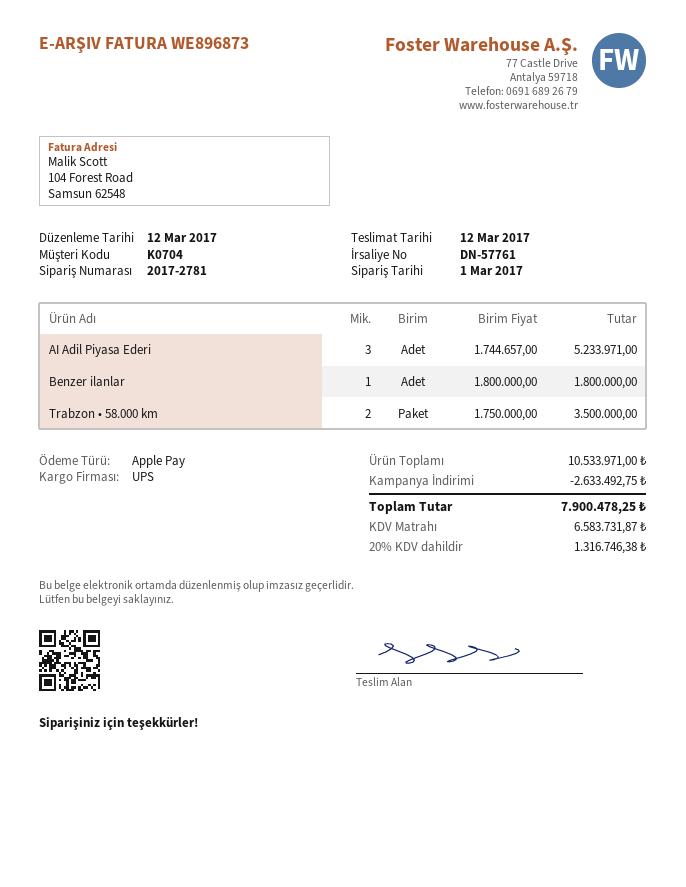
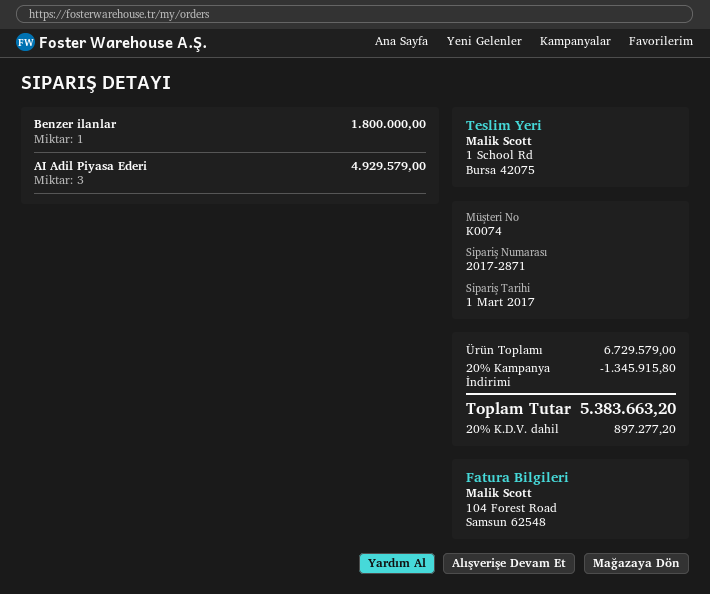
order number: 2017-2781 -> 2017-2871
customer number: K0704 -> K0074
AI Adil Piyasa Ederi: 3 for 5233971.00 -> 3 for 4929579.00
Trabzon • 58.000 km: 2 for 3500000.00 -> none
subtotal: 10533971.00 -> 6729579.00
discount: 2633492.75 -> 1345915.80
tax: 20% = 1316746.38 -> 20% = 897277.20
total: 7900478.25 -> 5383663.20

